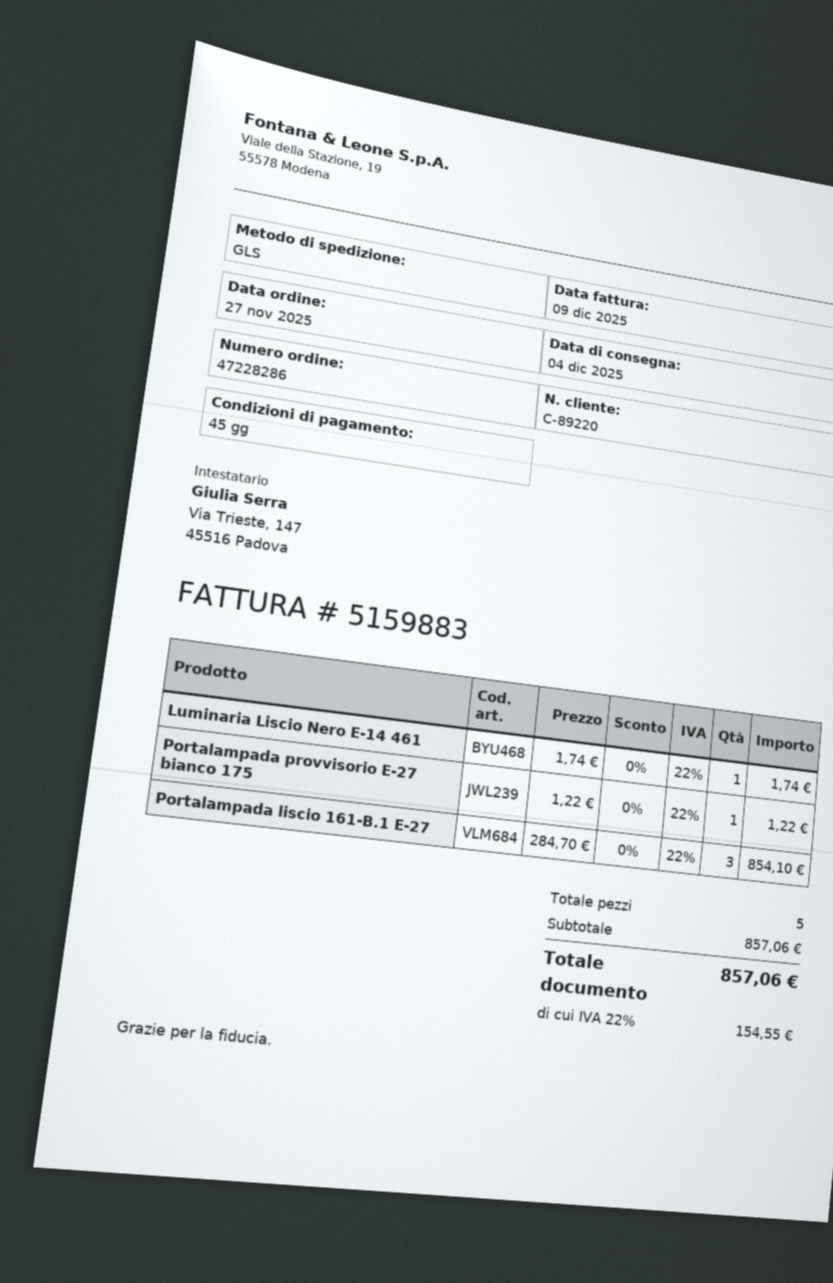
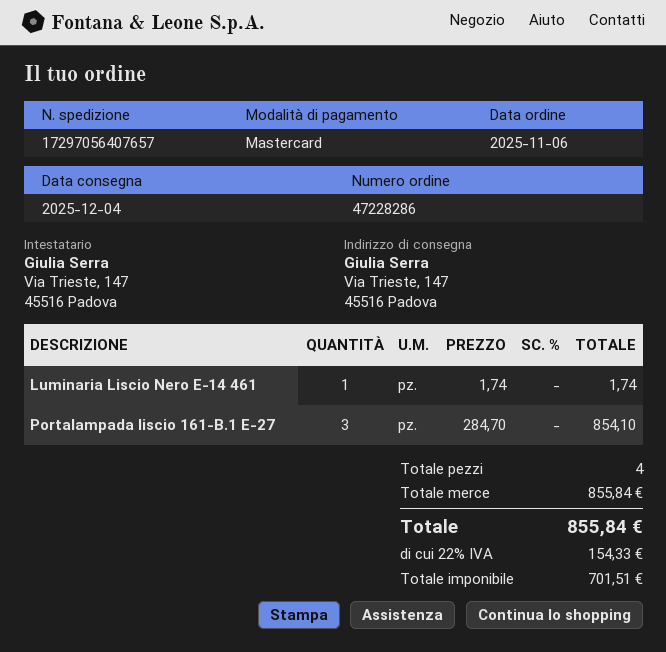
order date: 2025-11-27 -> 2025-11-06
Portalampada provvisorio E-27 bianco 175: 1 x 1.22 = 1.22 -> none
total quantity: 5 -> 4
subtotal: 857.06 -> 855.84
tax: 22% = 154.55 -> 22% = 154.33
total: 857.06 -> 855.84

